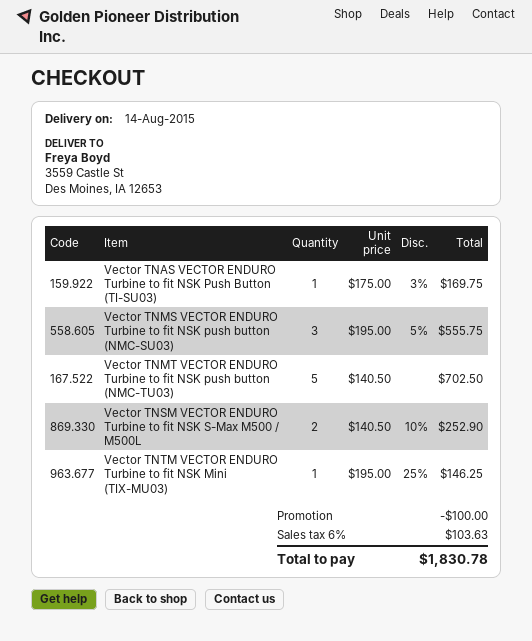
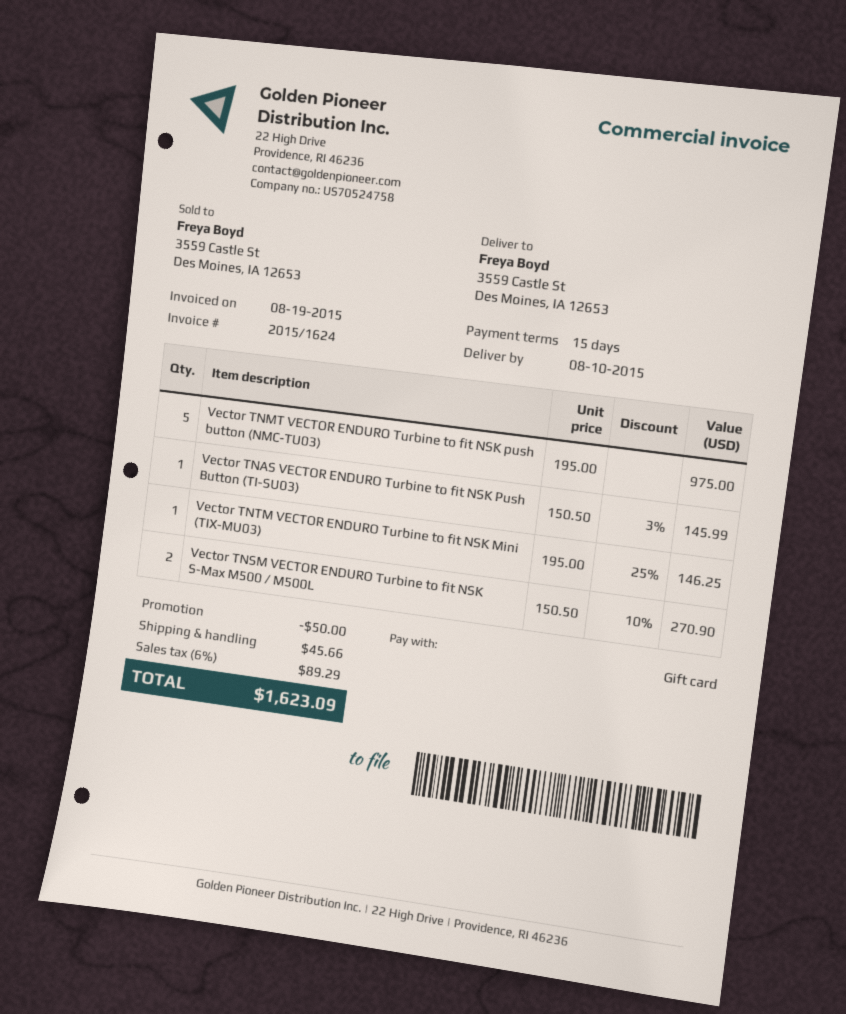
delivery date: 2015-08-14 -> 2015-08-10
Vector TNAS VECTOR ENDURO Turbine to fit NSK Push Button (TI-SU03): 1 x 175.00 - 3% = 169.75 -> 1 x 150.50 - 3% = 145.99
Vector TNMS VECTOR ENDURO Turbine to fit NSK push button (NMC-SU03): 3 x 195.00 - 5% = 555.75 -> none
Vector TNMT VECTOR ENDURO Turbine to fit NSK push button (NMC-TU03): 5 x 140.50 = 702.50 -> 5 x 195.00 = 975.00
Vector TNSM VECTOR ENDURO Turbine to fit NSK S-Max M500 / M500L: 2 x 140.50 - 10% = 252.90 -> 2 x 150.50 - 10% = 270.90
discount: 100.00 -> 50.00
shipping: none -> 45.66
tax: 6% = 103.63 -> 6% = 89.29
total: 1830.78 -> 1623.09

